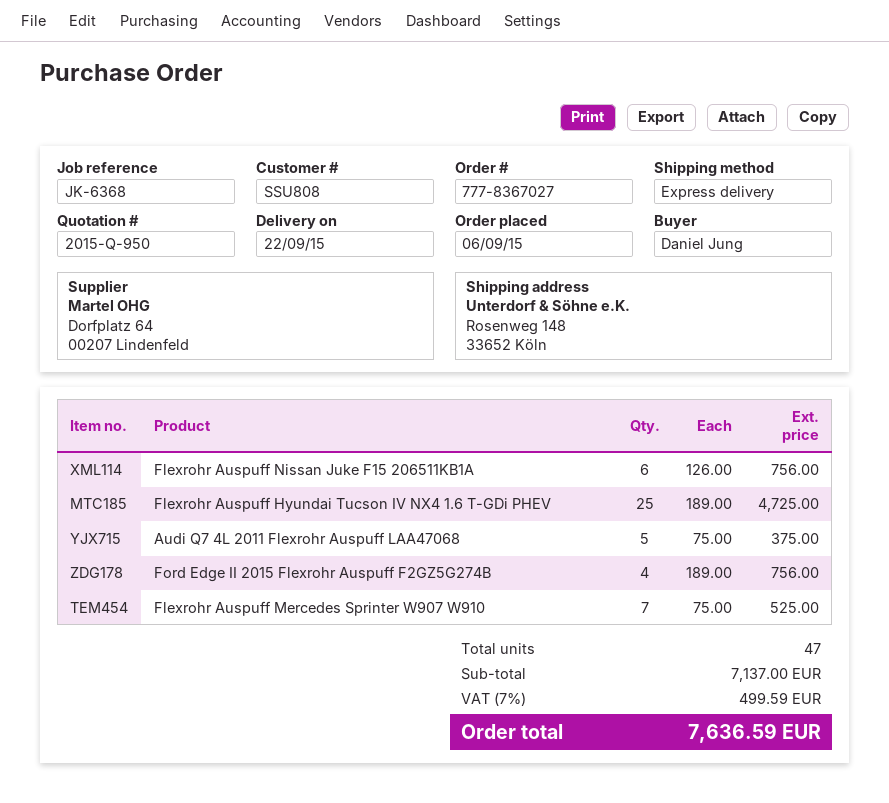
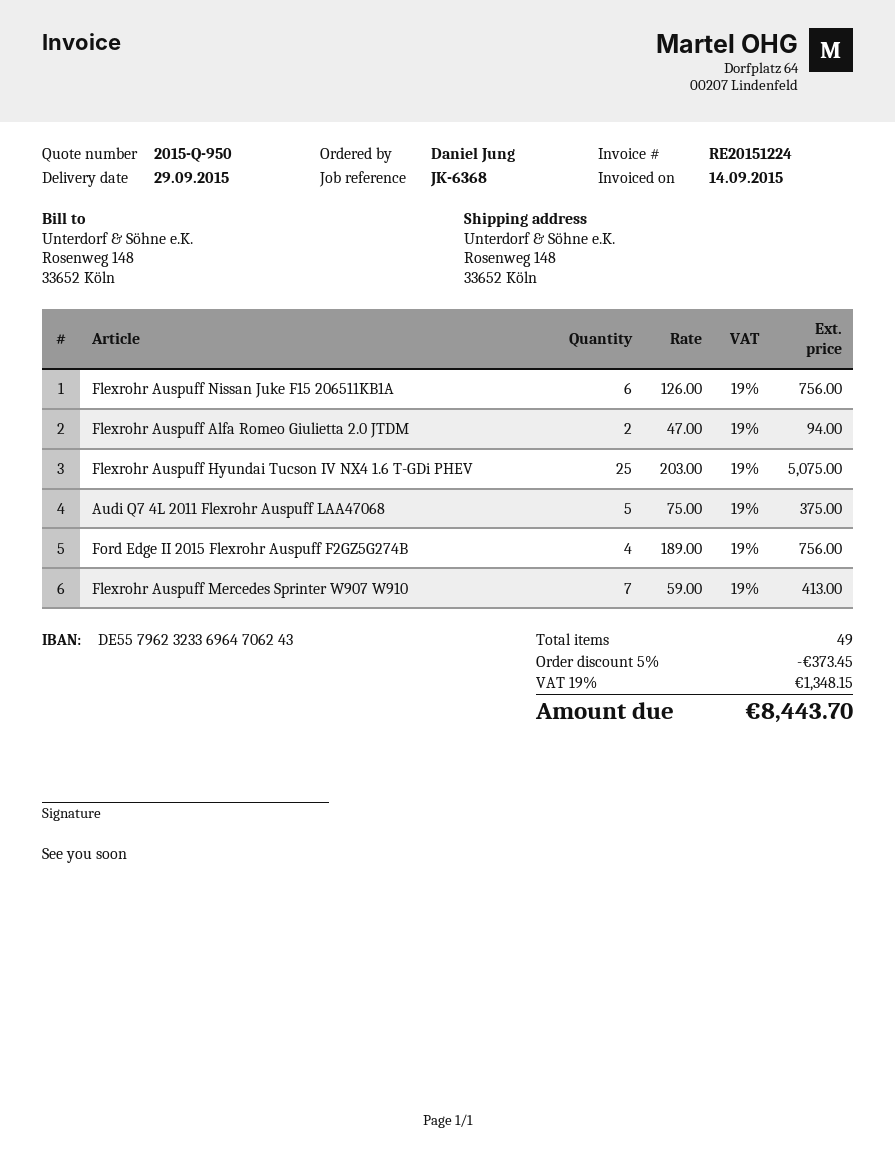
delivery date: 2015-09-22 -> 2015-09-29
Flexrohr Auspuff Hyundai Tucson IV NX4 1.6 T-GDi PHEV: 25 x 189.00 = 4725.00 -> 25 x 203.00 = 5075.00
Flexrohr Auspuff Mercedes Sprinter W907 W910: 7 x 75.00 = 525.00 -> 7 x 59.00 = 413.00
Flexrohr Auspuff Alfa Romeo Giulietta 2.0 JTDM: none -> 2 x 47.00 = 94.00
total quantity: 47 -> 49
discount: none -> 5% = 373.45
tax: 7% = 499.59 -> 19% = 1348.15
total: 7636.59 -> 8443.70

